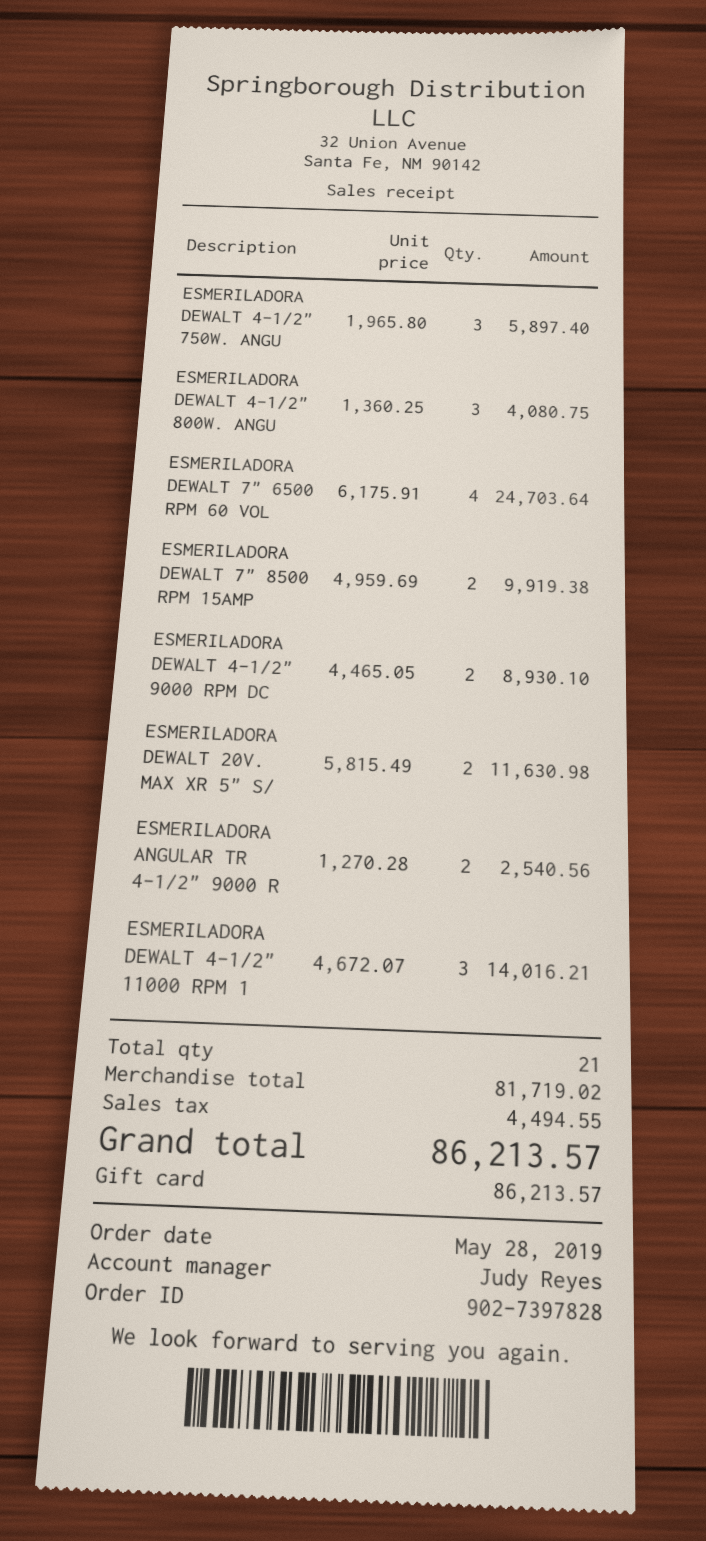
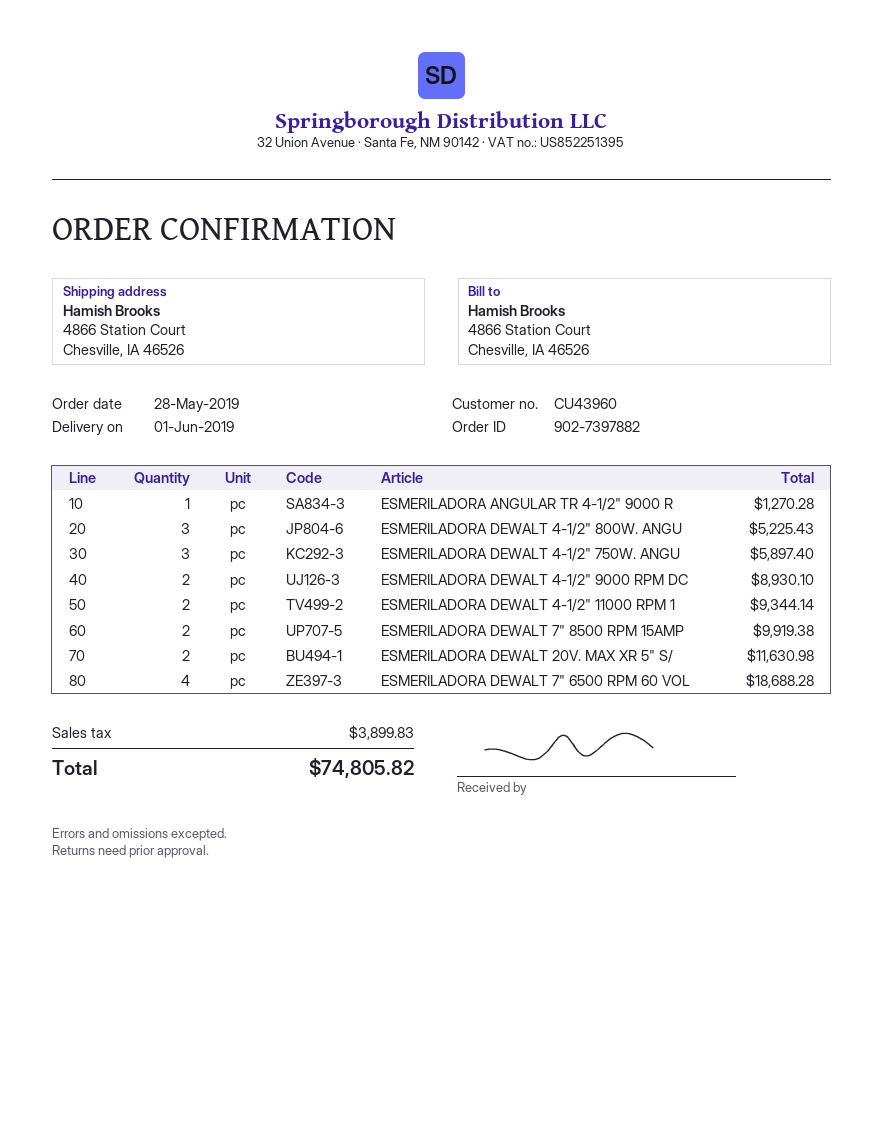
order number: 902-7397828 -> 902-7397882
ESMERILADORA DEWALT 4-1/2" 800W. ANGU: 3 for 4080.75 -> 3 for 5225.43
ESMERILADORA DEWALT 7" 6500 RPM 60 VOL: 4 for 24703.64 -> 4 for 18688.28
ESMERILADORA ANGULAR TR 4-1/2" 9000 R: 2 for 2540.56 -> 1 for 1270.28
ESMERILADORA DEWALT 4-1/2" 11000 RPM 1: 3 for 14016.21 -> 2 for 9344.14
tax: 4494.55 -> 3899.83
total: 86213.57 -> 74805.82

